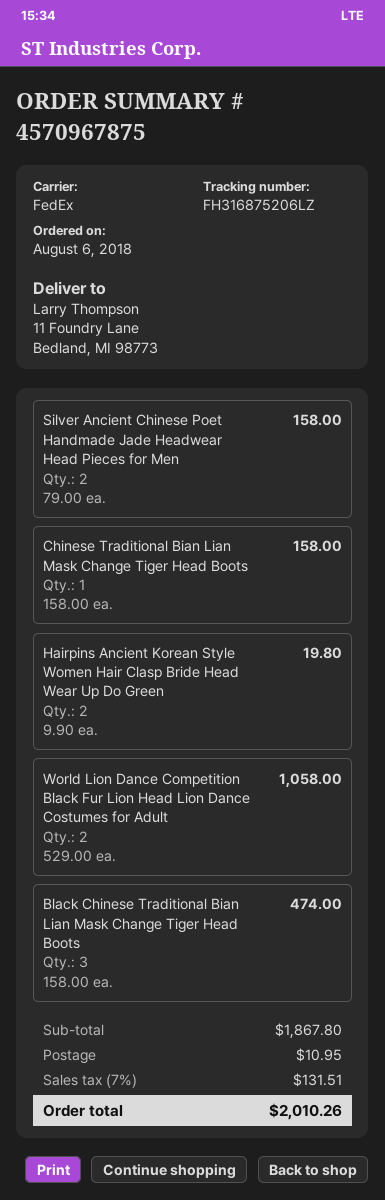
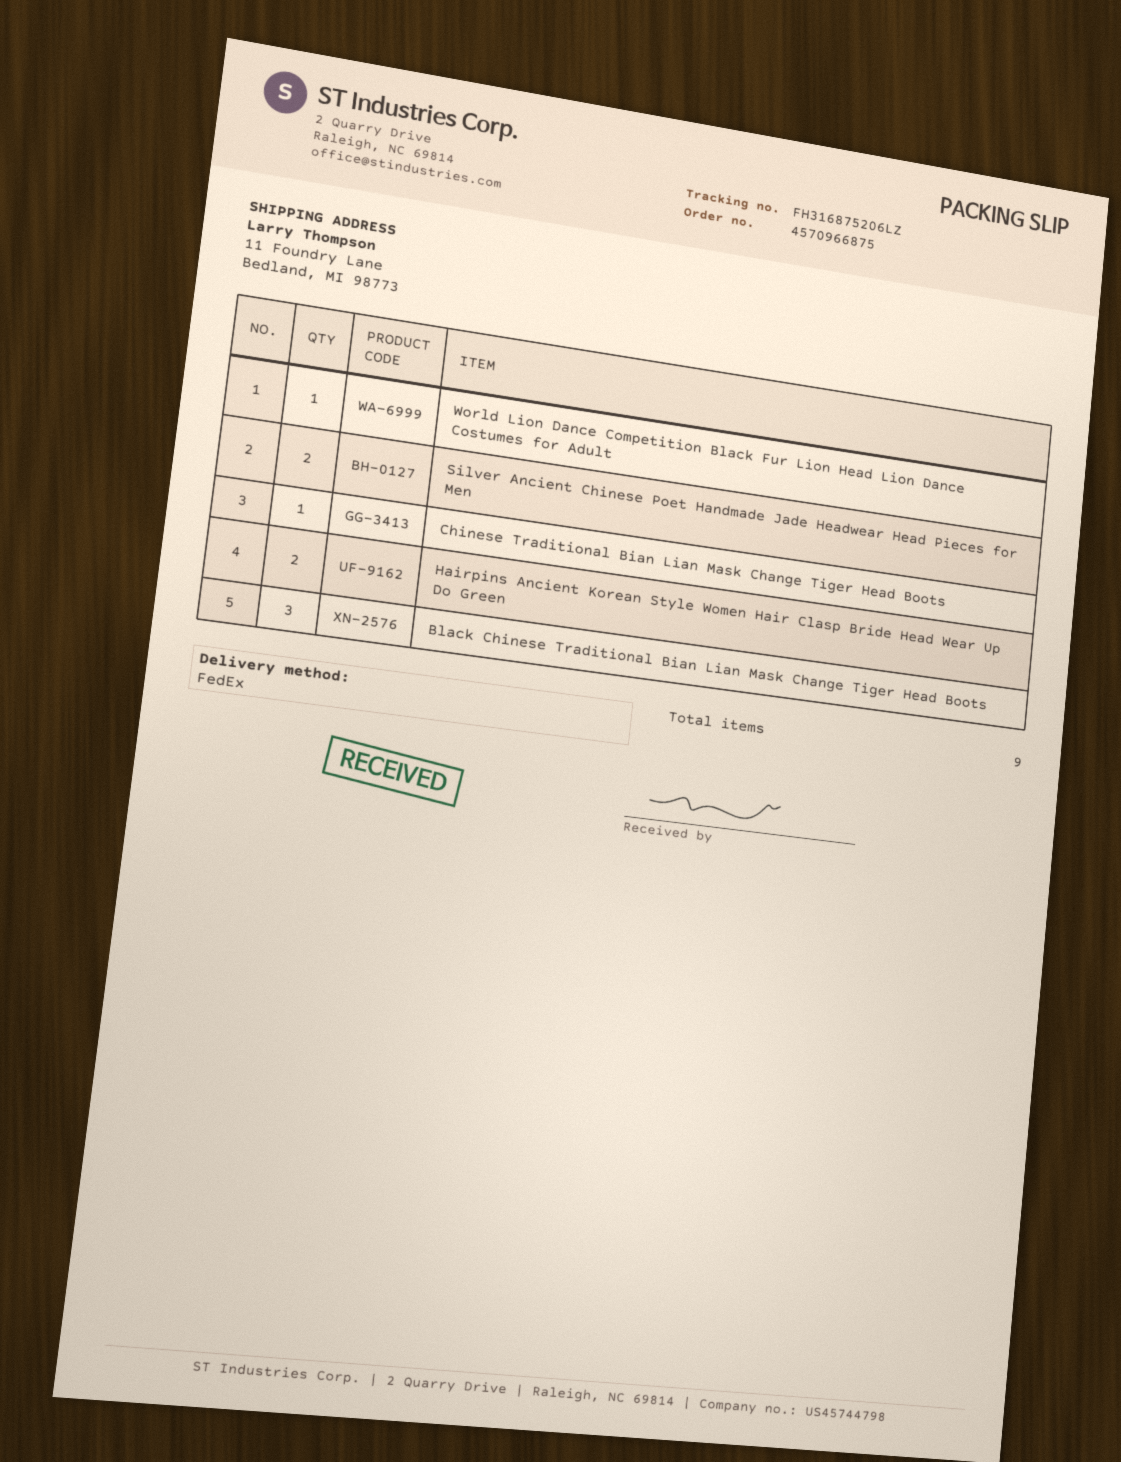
order number: 4570967875 -> 4570966875
World Lion Dance Competition Black Fur Lion Head Lion Dance Costumes for Adult: 2 -> 1

